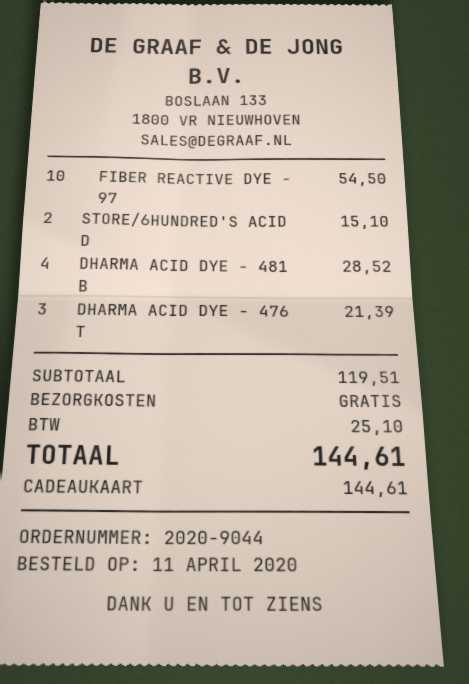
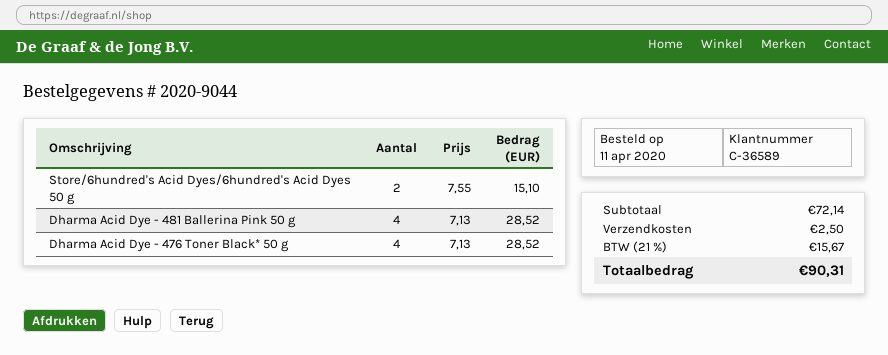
FIBER REACTIVE DYE - 97: 10 for 54.50 -> none
DHARMA ACID DYE - 476 T: 3 for 21.39 -> 4 for 28.52
subtotal: 119.51 -> 72.14
shipping: 0.00 -> 2.50
tax: 25.10 -> 15.67
total: 144.61 -> 90.31

